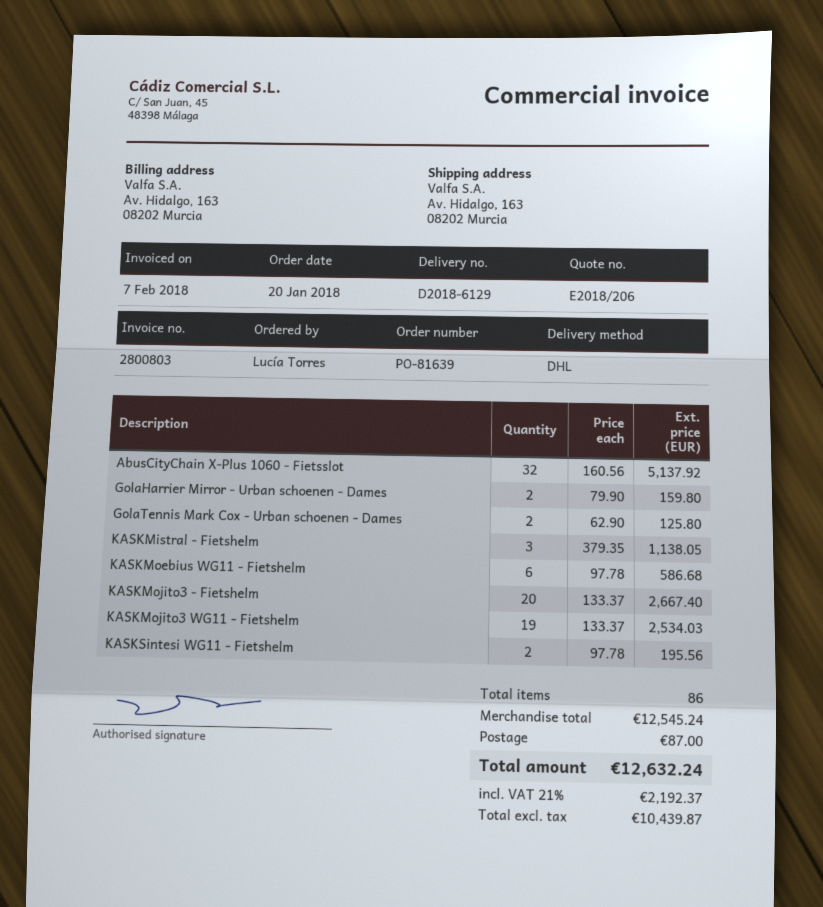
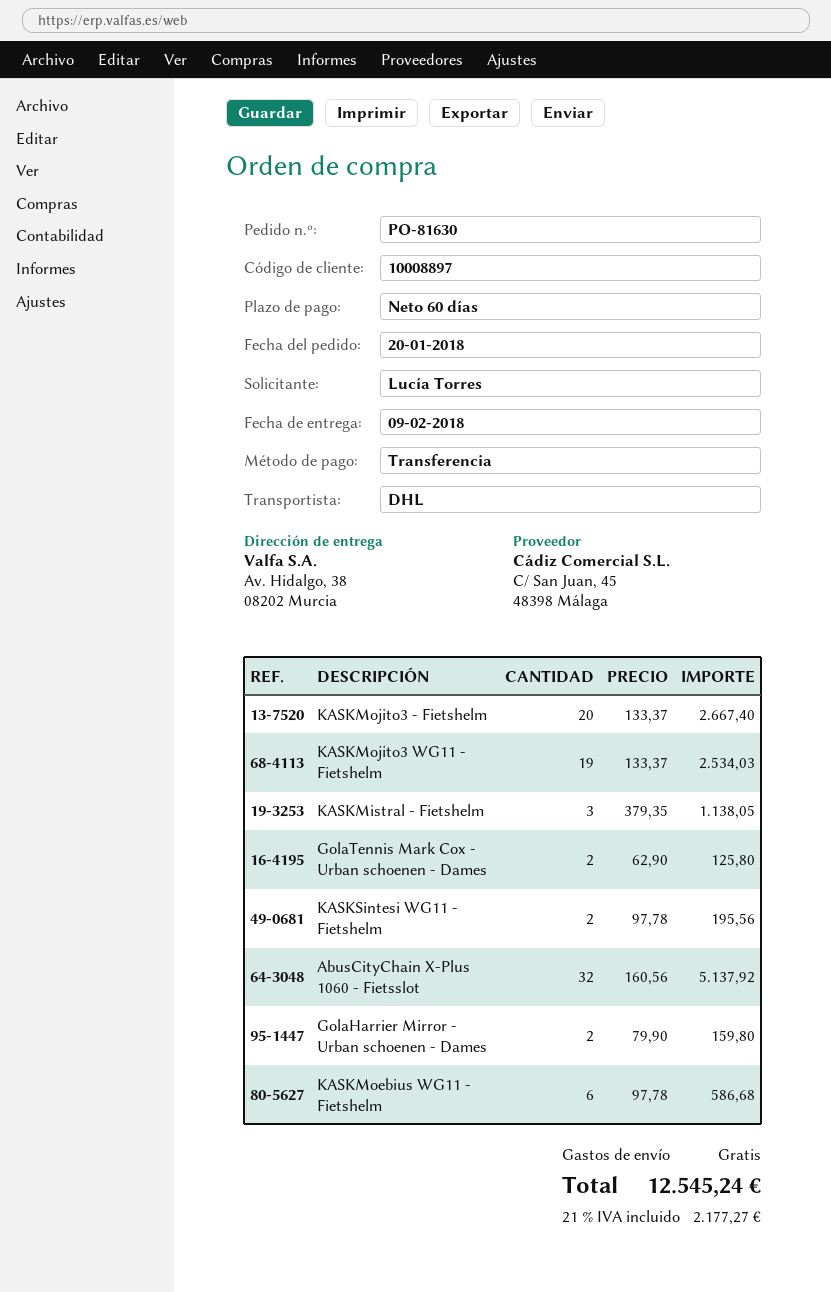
order number: PO-81639 -> PO-81630
ship to: Av. Hidalgo, 163, 08202 Murcia -> Av. Hidalgo, 38, 08202 Murcia
shipping: 87.00 -> 0.00
tax: 21% = 2192.37 -> 21% = 2177.27
total: 12632.24 -> 12545.24

